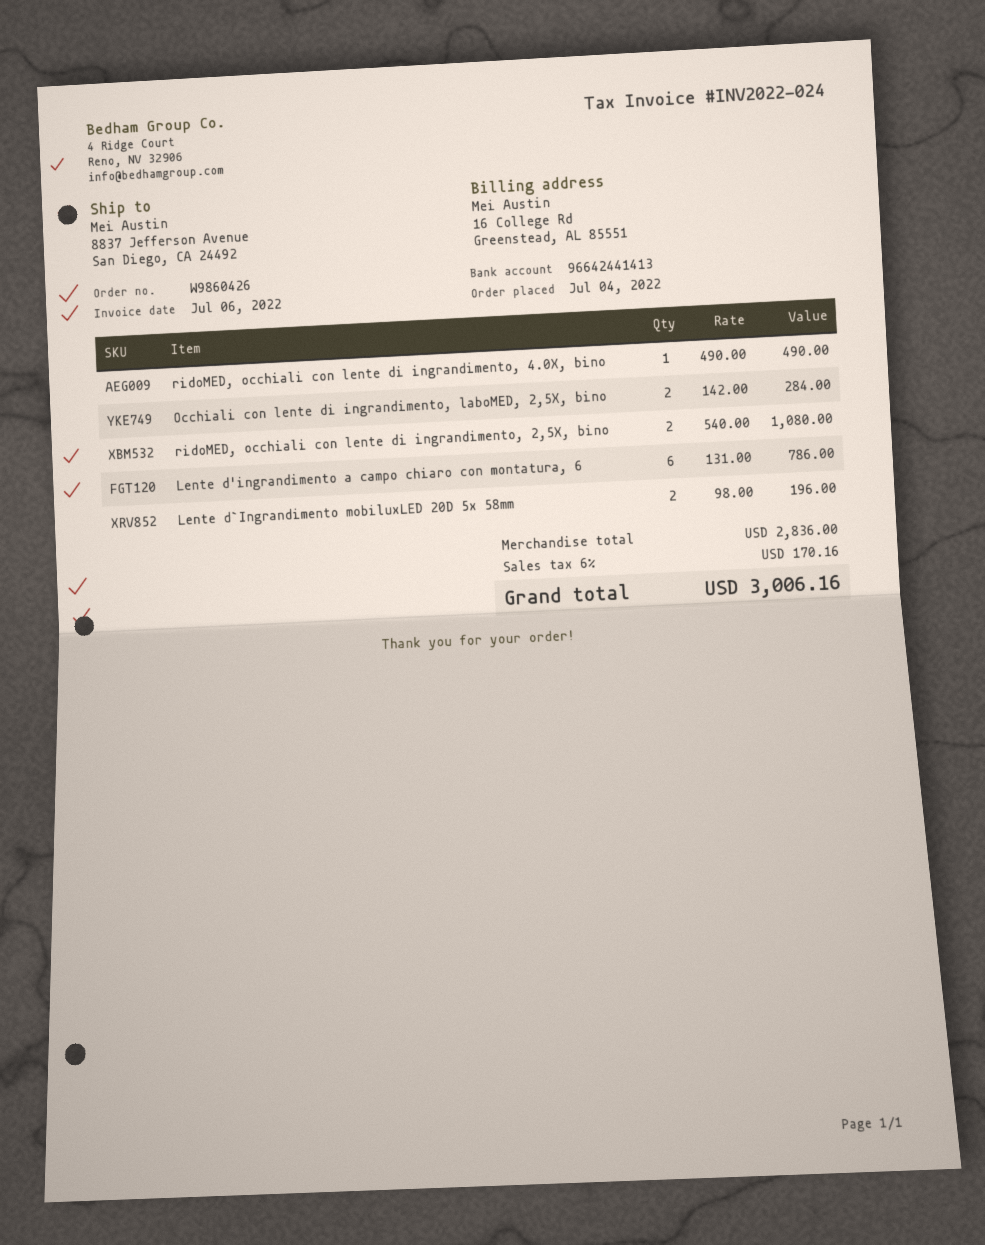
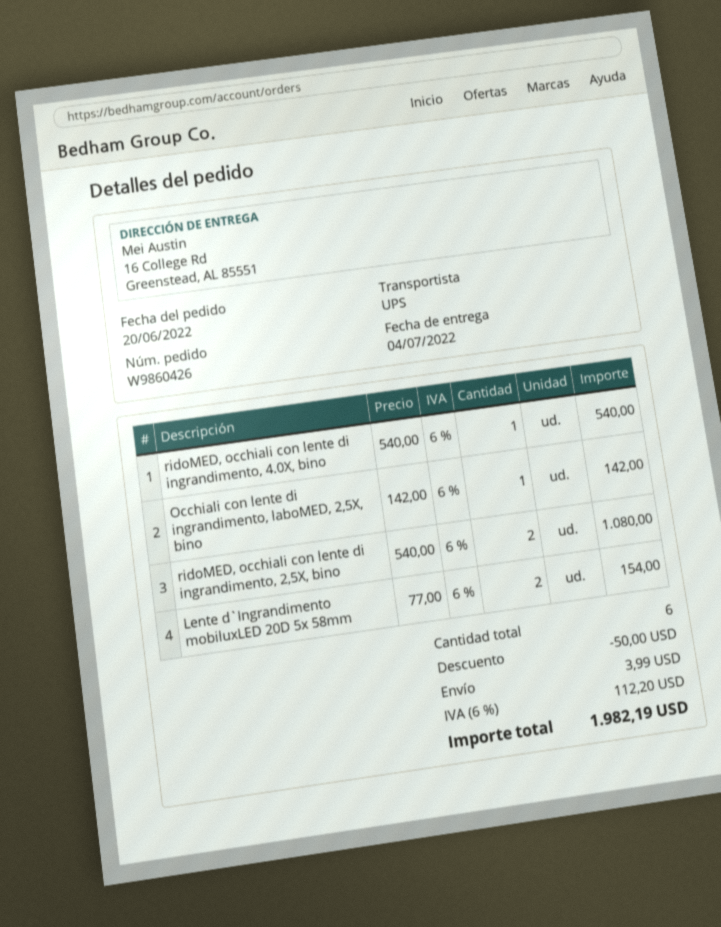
order date: 2022-07-04 -> 2022-06-20
ship to: 8837 Jefferson Avenue, San Diego, CA 24492 -> 16 College Rd, Greenstead, AL 85551
ridoMED, occhiali con lente di ingrandimento, 4.0X, bino: 1 x 490.00 = 490.00 -> 1 x 540.00 = 540.00
Occhiali con lente di ingrandimento, laboMED, 2,5X, bino: 2 x 142.00 = 284.00 -> 1 x 142.00 = 142.00
Lente d'ingrandimento a campo chiaro con montatura, 6: 6 x 131.00 = 786.00 -> none
Lente d`Ingrandimento mobiluxLED 20D 5x 58mm: 2 x 98.00 = 196.00 -> 2 x 77.00 = 154.00
discount: none -> 50.00
shipping: none -> 3.99
tax: 6% = 170.16 -> 6% = 112.20
total: 3006.16 -> 1982.19

